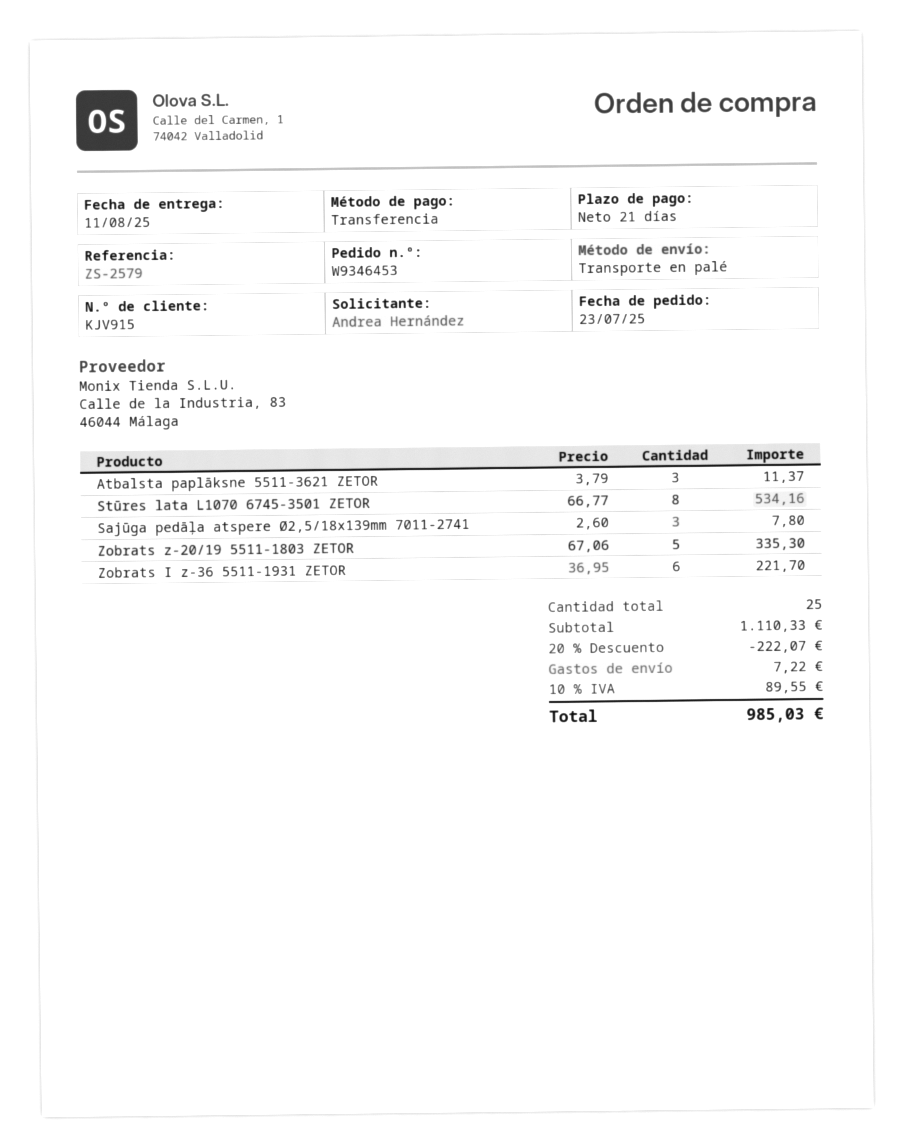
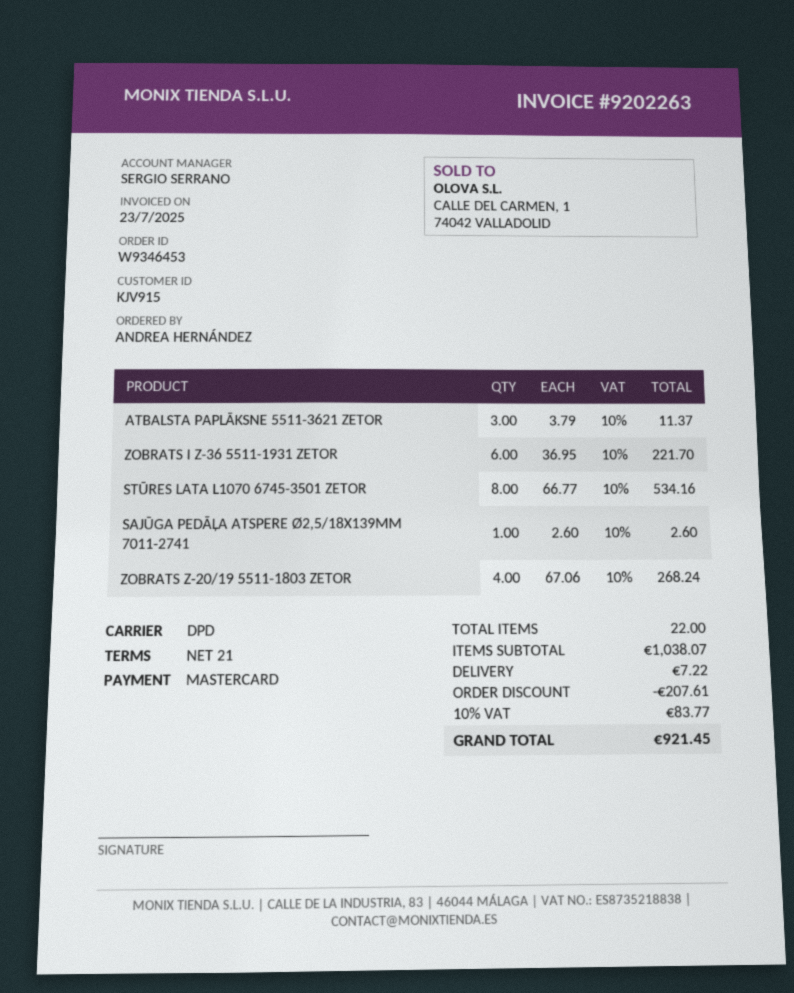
payment method: bank transfer -> Mastercard
shipping method: pallet freight -> DPD
Sajūga pedāļa atspere Ø2,5/18x139mm 7011-2741: 3 x 2.60 = 7.80 -> 1 x 2.60 = 2.60
Zobrats z-20/19 5511-1803 ZETOR: 5 x 67.06 = 335.30 -> 4 x 67.06 = 268.24
total quantity: 25 -> 22
subtotal: 1110.33 -> 1038.07
discount: 222.07 -> 207.61
tax: 10% = 89.55 -> 10% = 83.77
total: 985.03 -> 921.45

